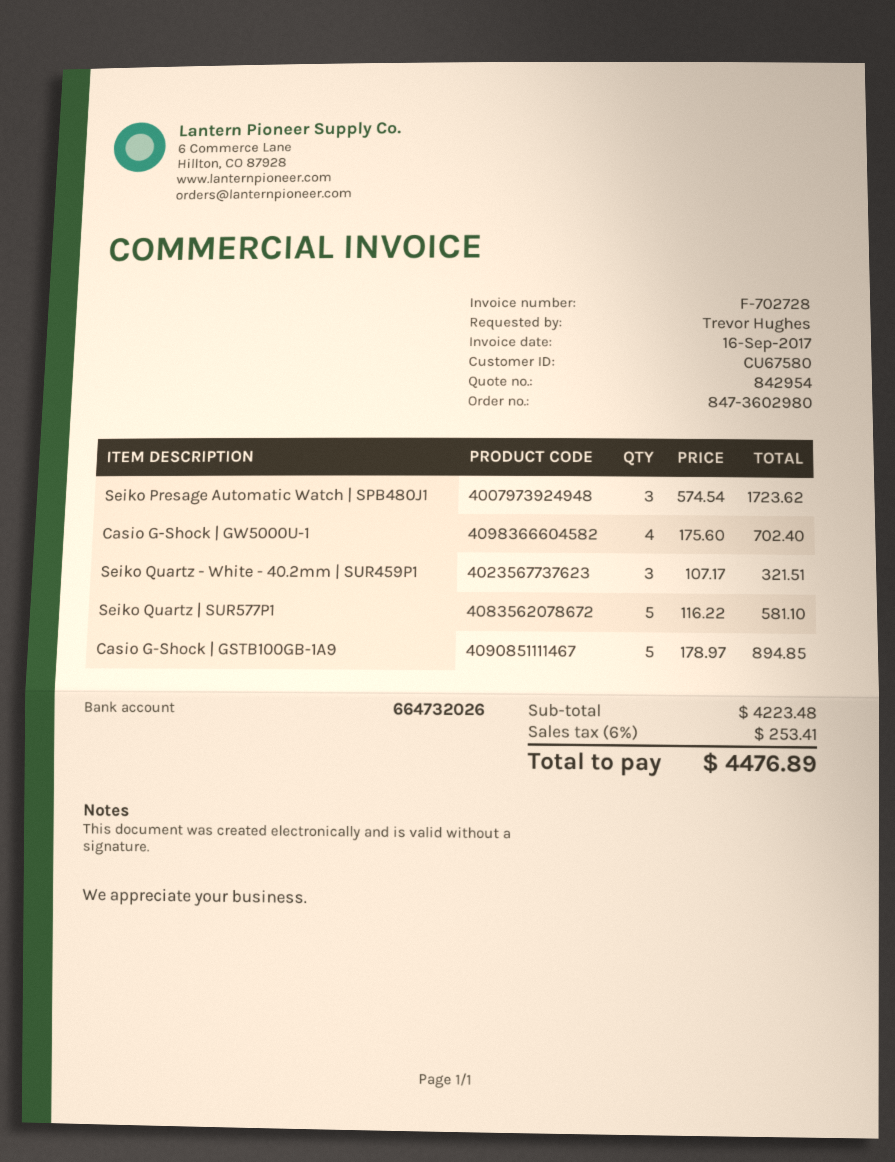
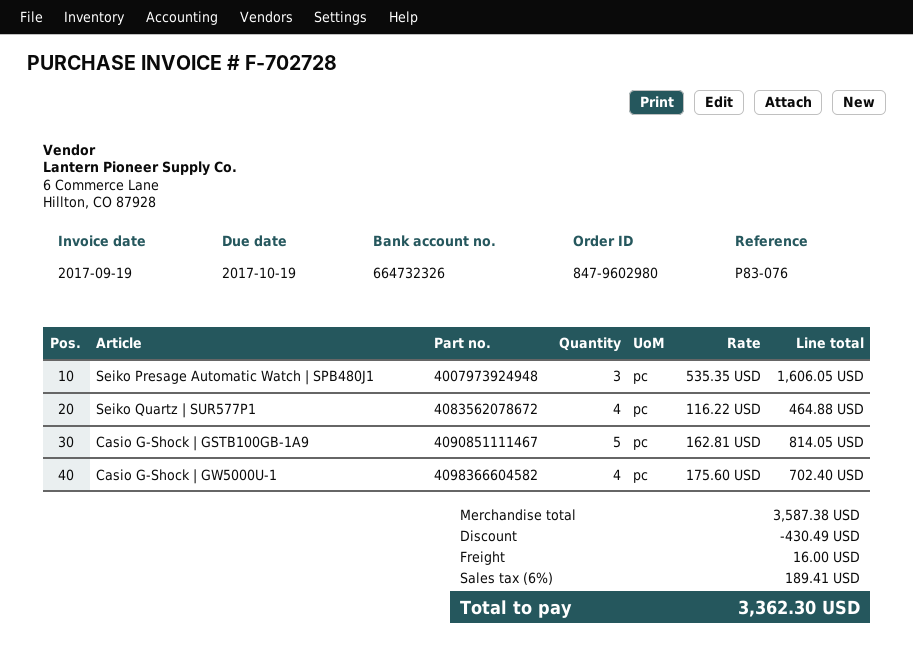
order number: 847-3602980 -> 847-9602980
invoice date: 2017-09-16 -> 2017-09-19
bank account: 664732026 -> 664732326
Seiko Presage Automatic Watch | SPB480J1: 3 x 574.54 = 1723.62 -> 3 x 535.35 = 1606.05
Seiko Quartz - White - 40.2mm | SUR459P1: 3 x 107.17 = 321.51 -> none
Seiko Quartz | SUR577P1: 5 x 116.22 = 581.10 -> 4 x 116.22 = 464.88
Casio G-Shock | GSTB100GB-1A9: 5 x 178.97 = 894.85 -> 5 x 162.81 = 814.05
subtotal: 4223.48 -> 3587.38
discount: none -> 430.49
shipping: none -> 16.00
tax: 6% = 253.41 -> 6% = 189.41
total: 4476.89 -> 3362.30

